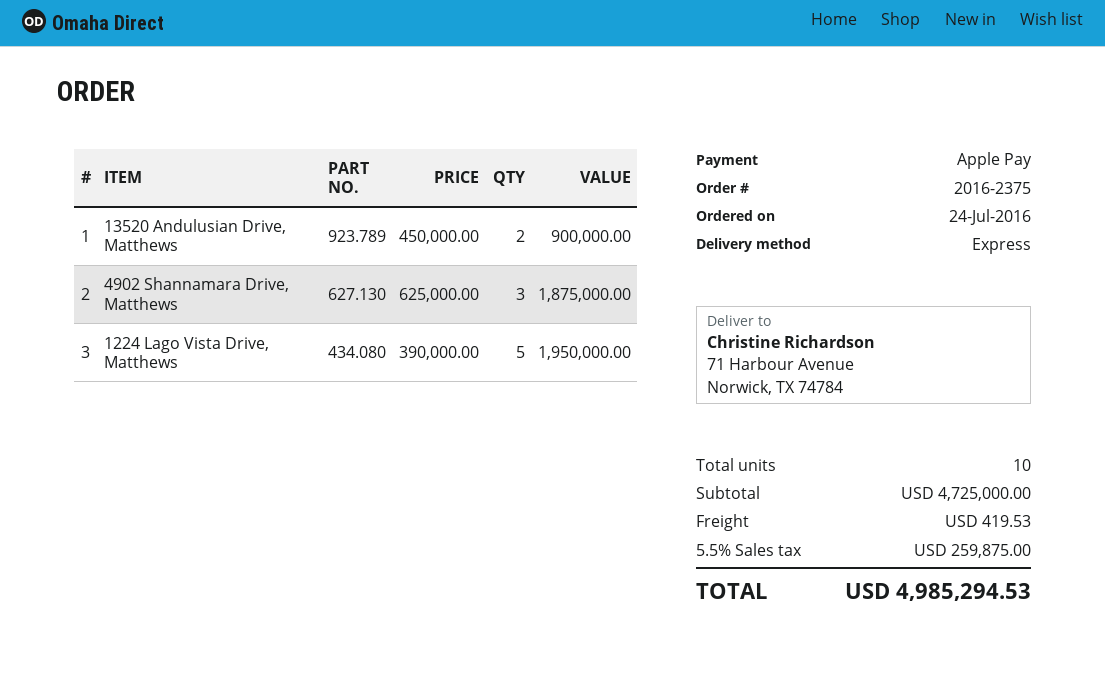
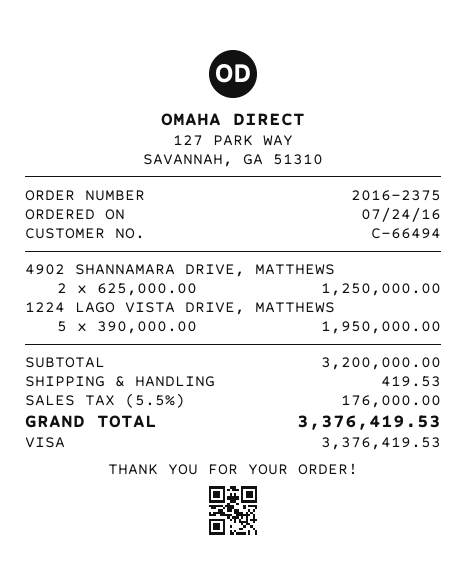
payment method: Apple Pay -> Visa
13520 Andulusian Drive, Matthews: 2 x 450000.00 = 900000.00 -> none
4902 Shannamara Drive, Matthews: 3 x 625000.00 = 1875000.00 -> 2 x 625000.00 = 1250000.00
subtotal: 4725000.00 -> 3200000.00
tax: 5.5% = 259875.00 -> 5.5% = 176000.00
total: 4985294.53 -> 3376419.53

